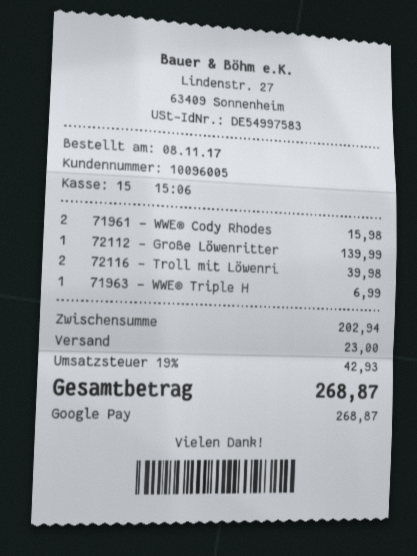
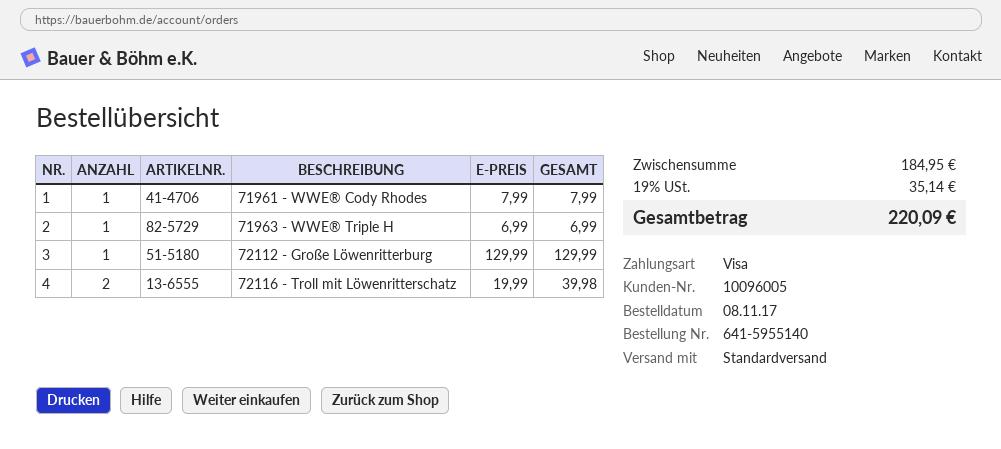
payment method: Google Pay -> Visa
71961 - WWE® Cody Rhodes: 2 for 15.98 -> 1 for 7.99
72112 - Große Löwenritter: 1 for 139.99 -> 1 for 129.99
subtotal: 202.94 -> 184.95
shipping: 23.00 -> none
tax: 19% = 42.93 -> 19% = 35.14
total: 268.87 -> 220.09

